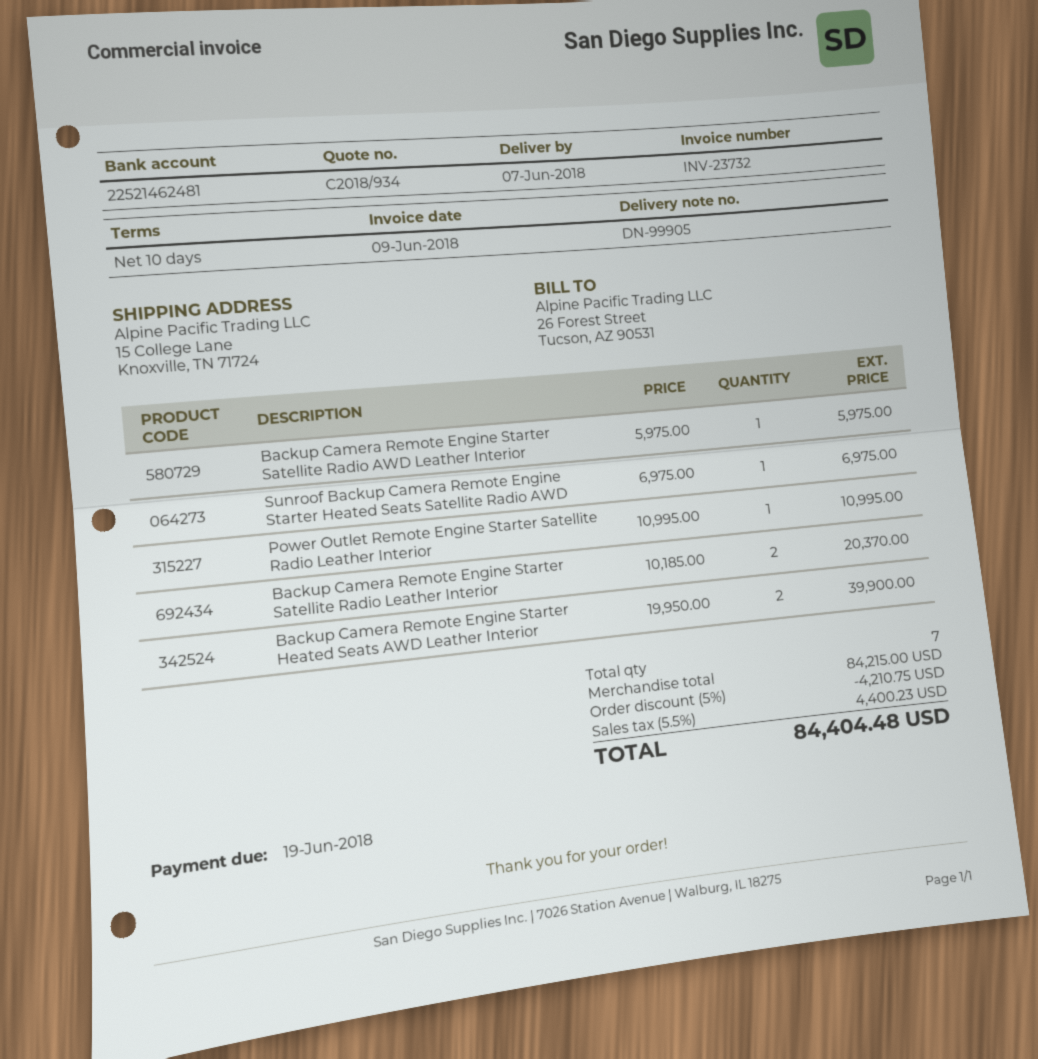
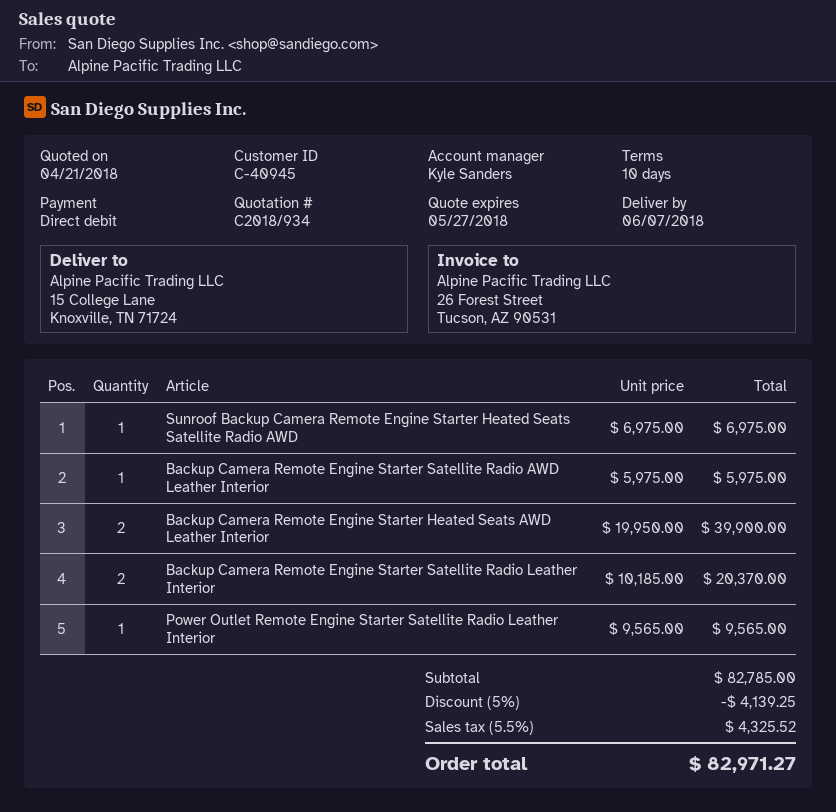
Power Outlet Remote Engine Starter Satellite Radio Leather Interior: 1 x 10995.00 = 10995.00 -> 1 x 9565.00 = 9565.00
subtotal: 84215.00 -> 82785.00
discount: 5% = 4210.75 -> 5% = 4139.25
tax: 5.5% = 4400.23 -> 5.5% = 4325.52
total: 84404.48 -> 82971.27

